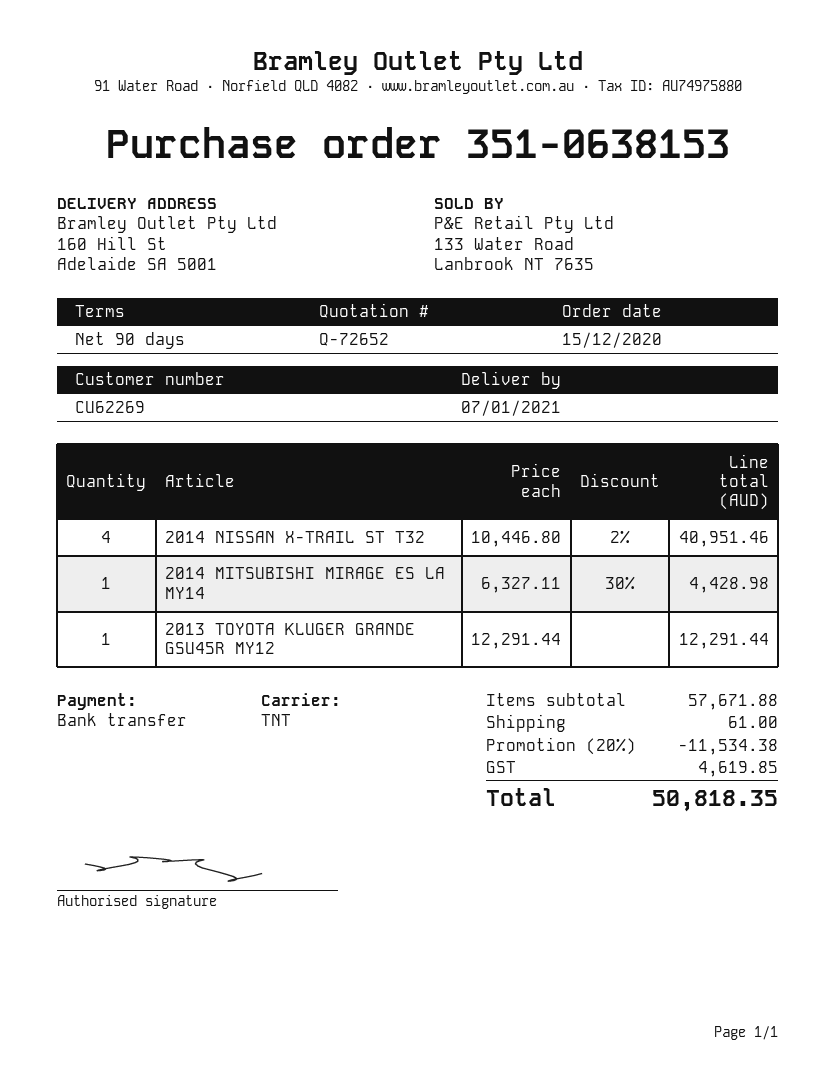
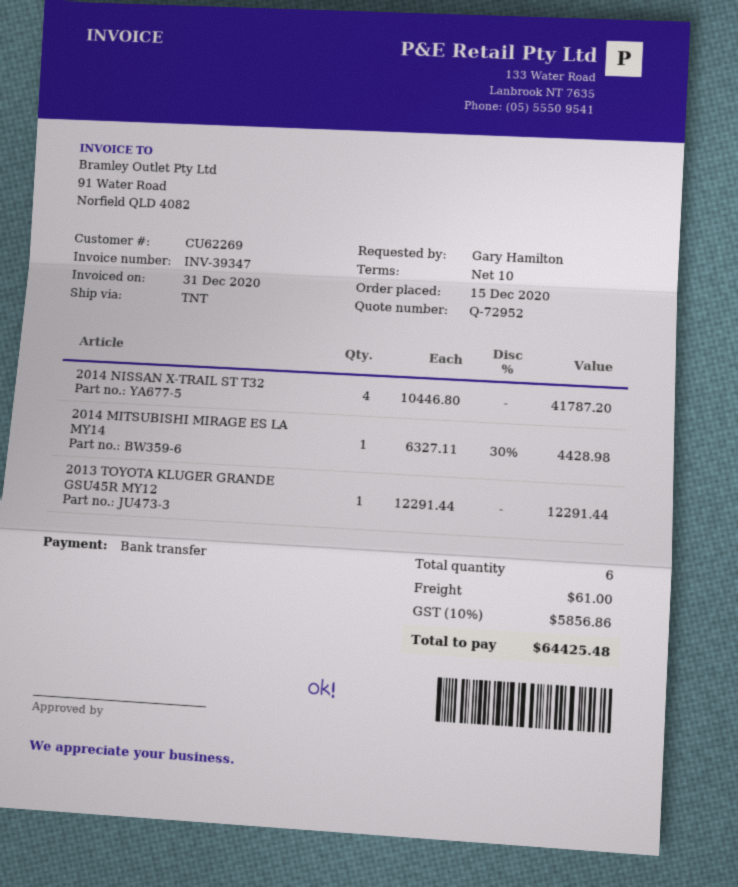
quote number: Q-72652 -> Q-72952
payment terms: 90 days -> 10 days
2014 NISSAN X-TRAIL ST T32: 4 x 10446.80 - 2% = 40951.46 -> 4 x 10446.80 = 41787.20
discount: 20% = 11534.38 -> none
tax: 4619.85 -> 5856.86
total: 50818.35 -> 64425.48

